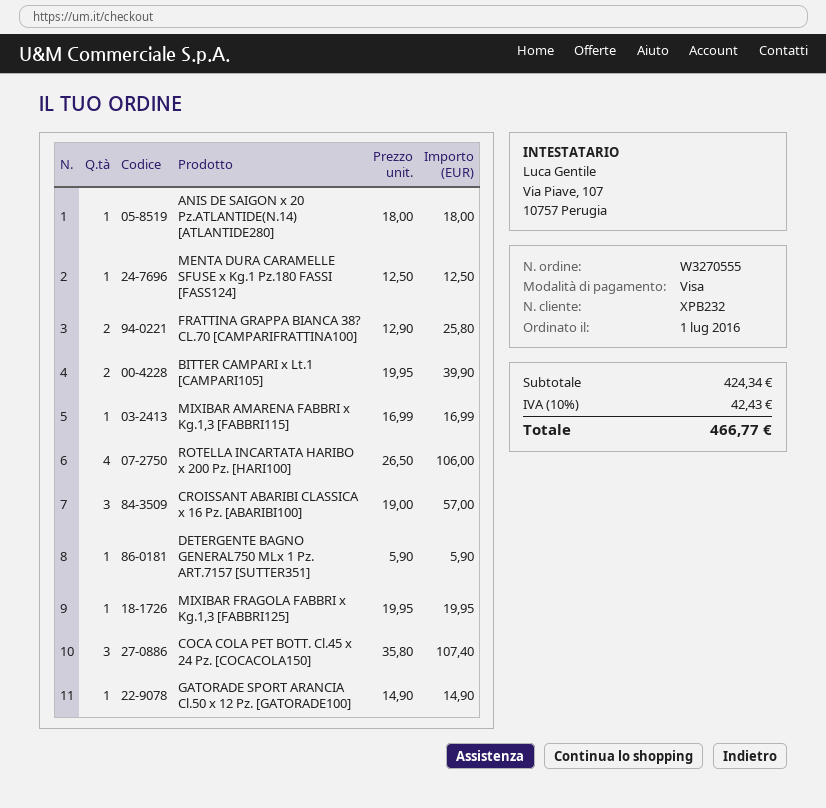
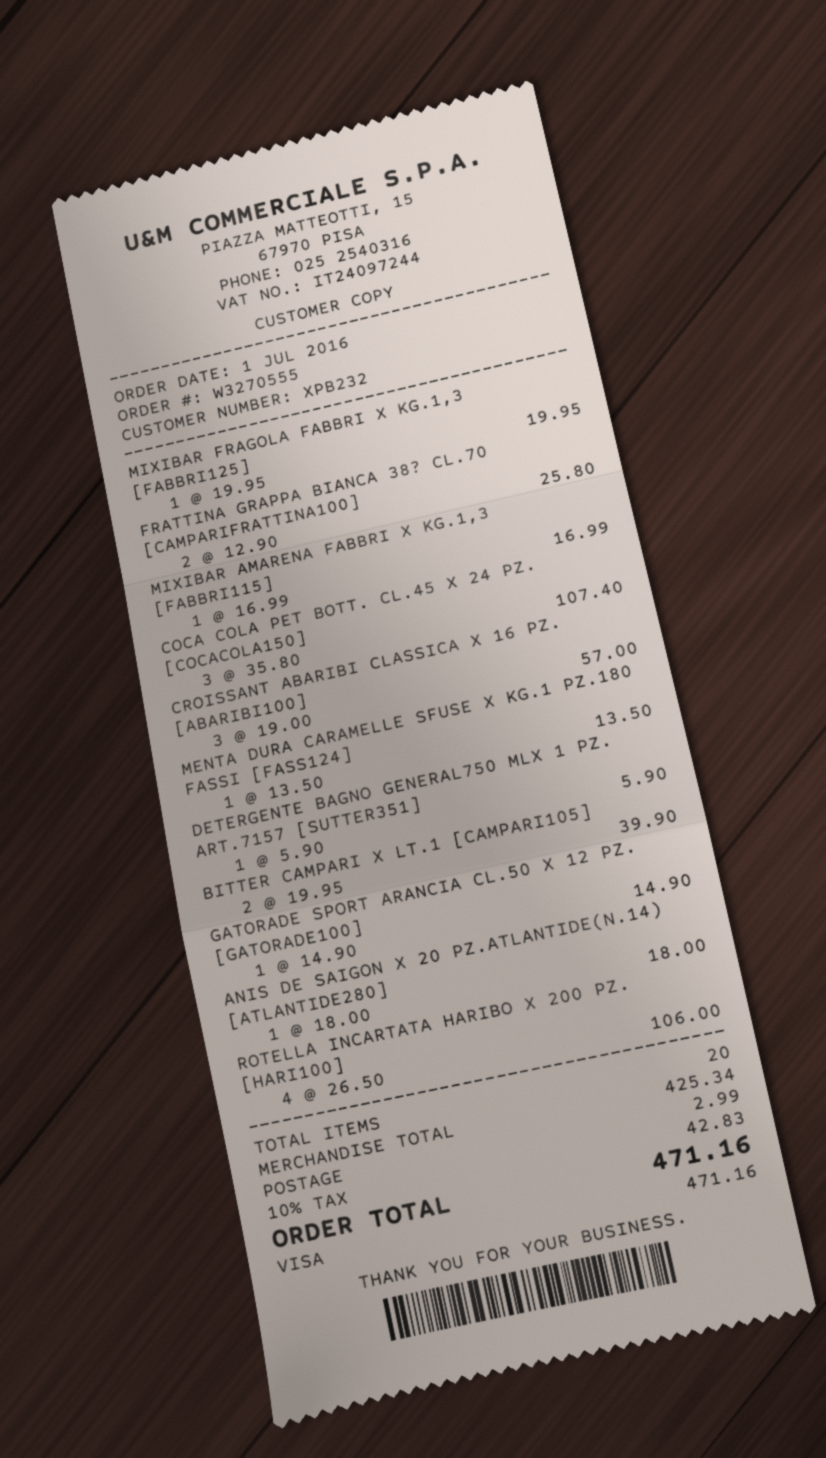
MENTA DURA CARAMELLE SFUSE x Kg.1 Pz.180 FASSI [FASS124]: 1 x 12.50 = 12.50 -> 1 x 13.50 = 13.50
subtotal: 424.34 -> 425.34
shipping: none -> 2.99
tax: 10% = 42.43 -> 10% = 42.83
total: 466.77 -> 471.16

